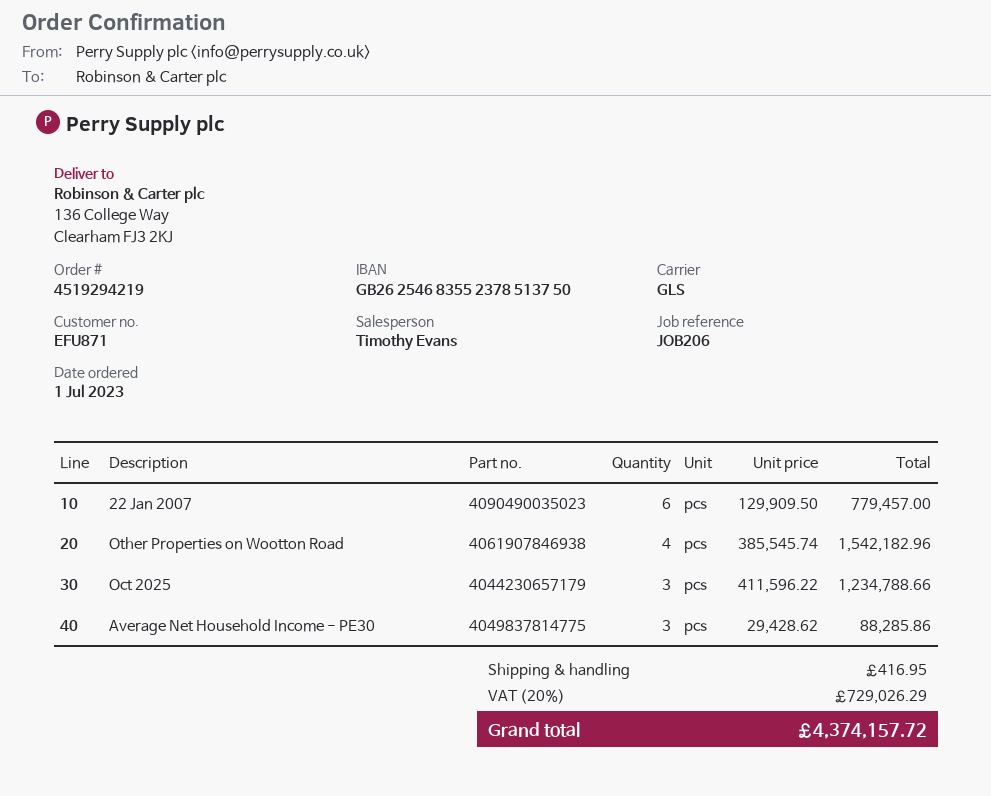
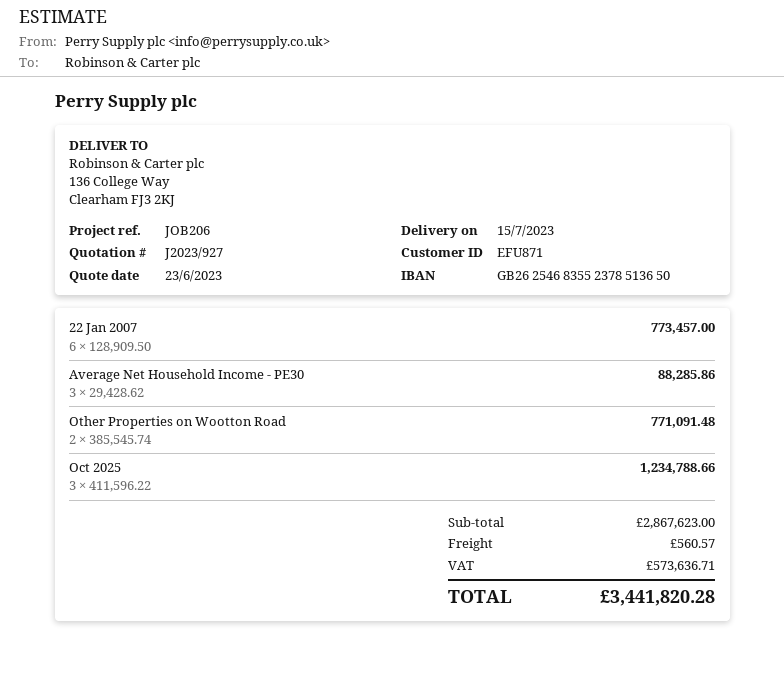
bank account: GB26254683552378513750 -> GB26254683552378513650
22 Jan 2007: 6 x 129909.50 = 779457.00 -> 6 x 128909.50 = 773457.00
Other Properties on Wootton Road: 4 x 385545.74 = 1542182.96 -> 2 x 385545.74 = 771091.48
shipping: 416.95 -> 560.57
tax: 729026.29 -> 573636.71
total: 4374157.72 -> 3441820.28

